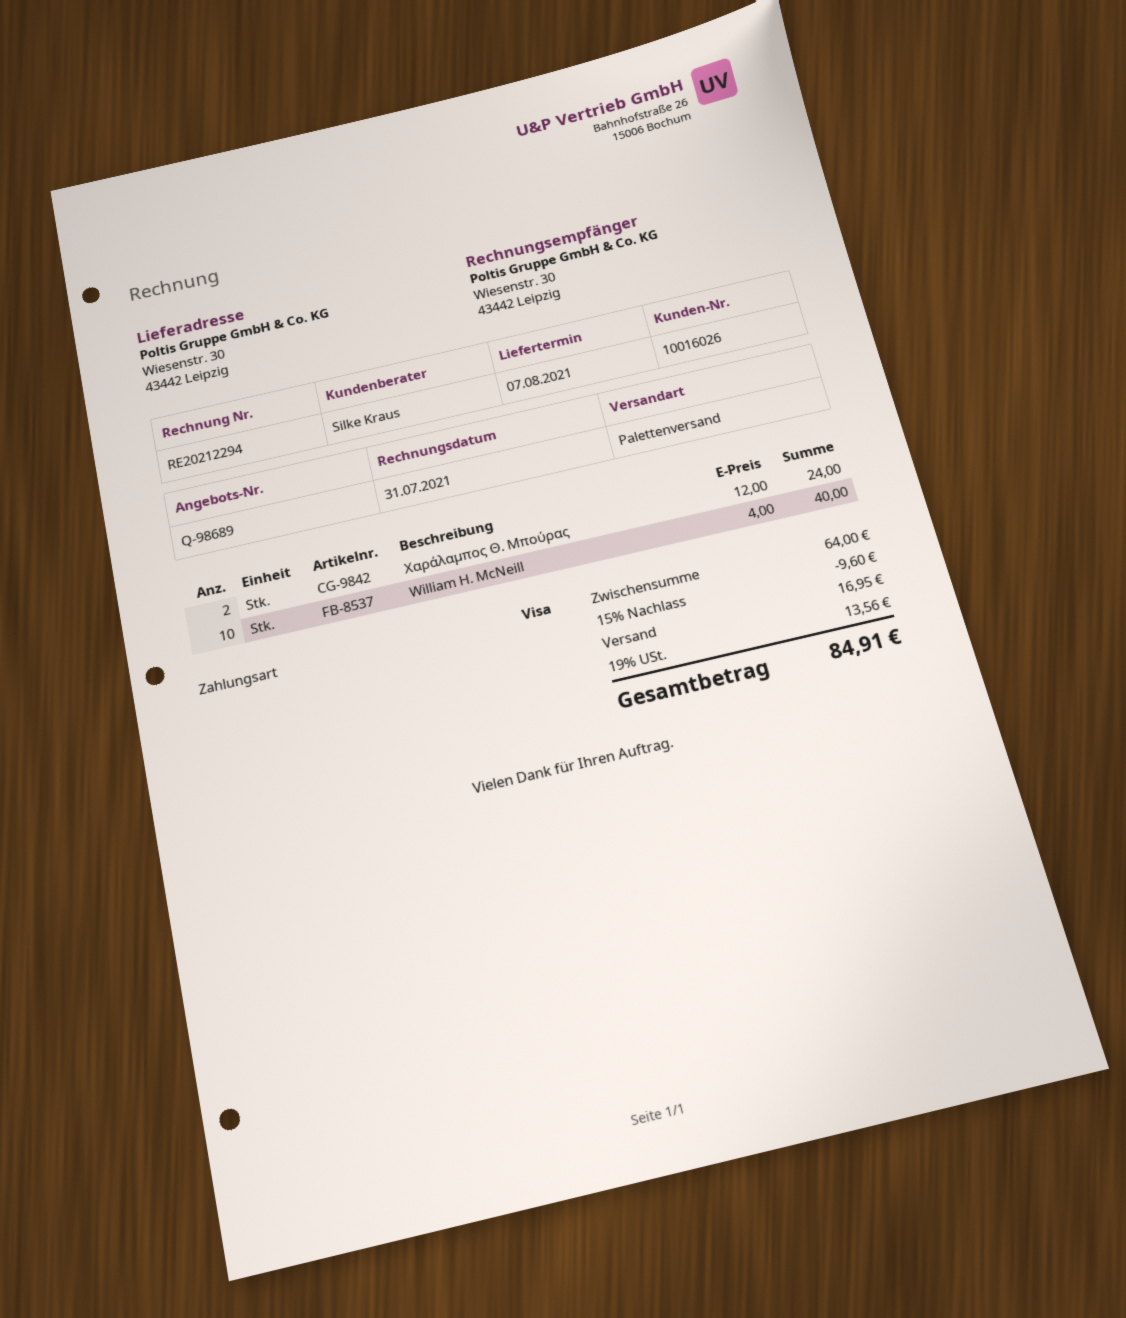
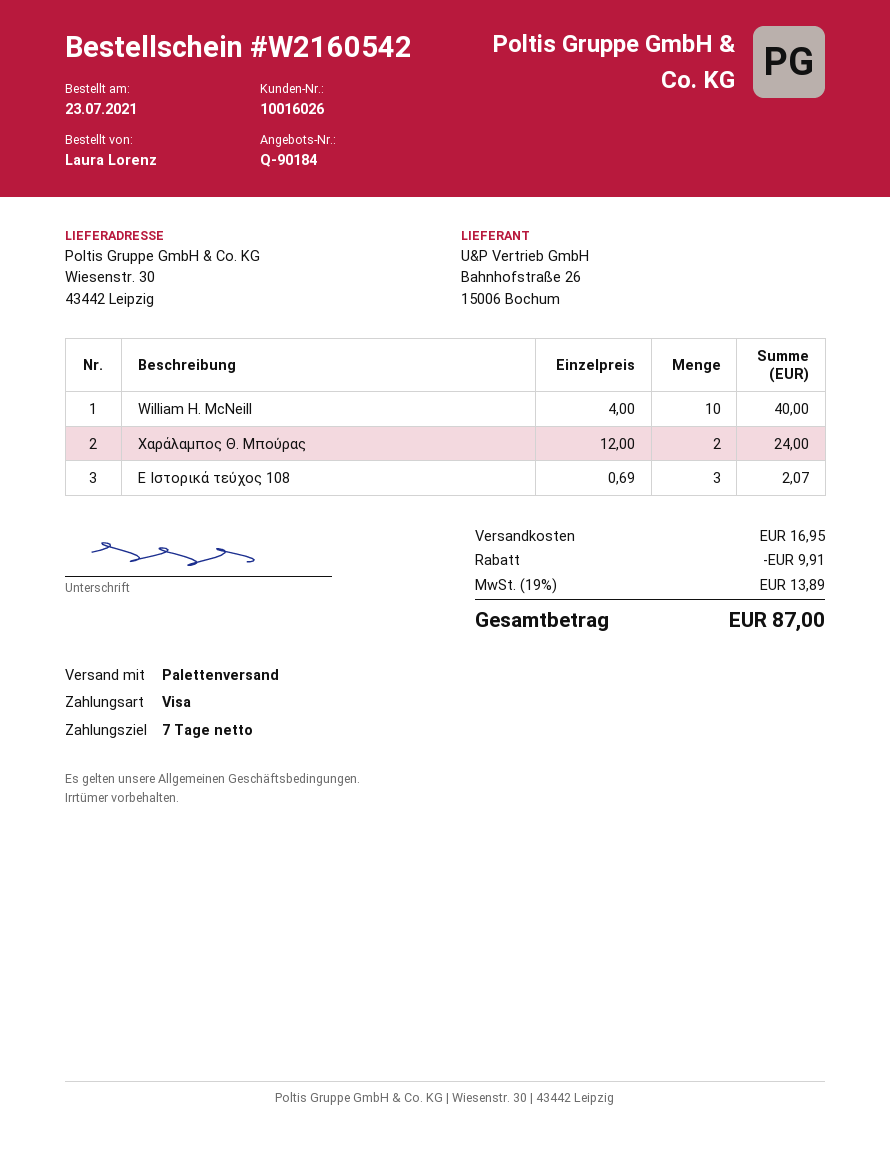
quote number: Q-98689 -> Q-90184
Ε Ιστορικά τεύχος 108: none -> 3 x 0.69 = 2.07
discount: 9.60 -> 9.91
tax: 19% = 13.56 -> 19% = 13.89
total: 84.91 -> 87.00

